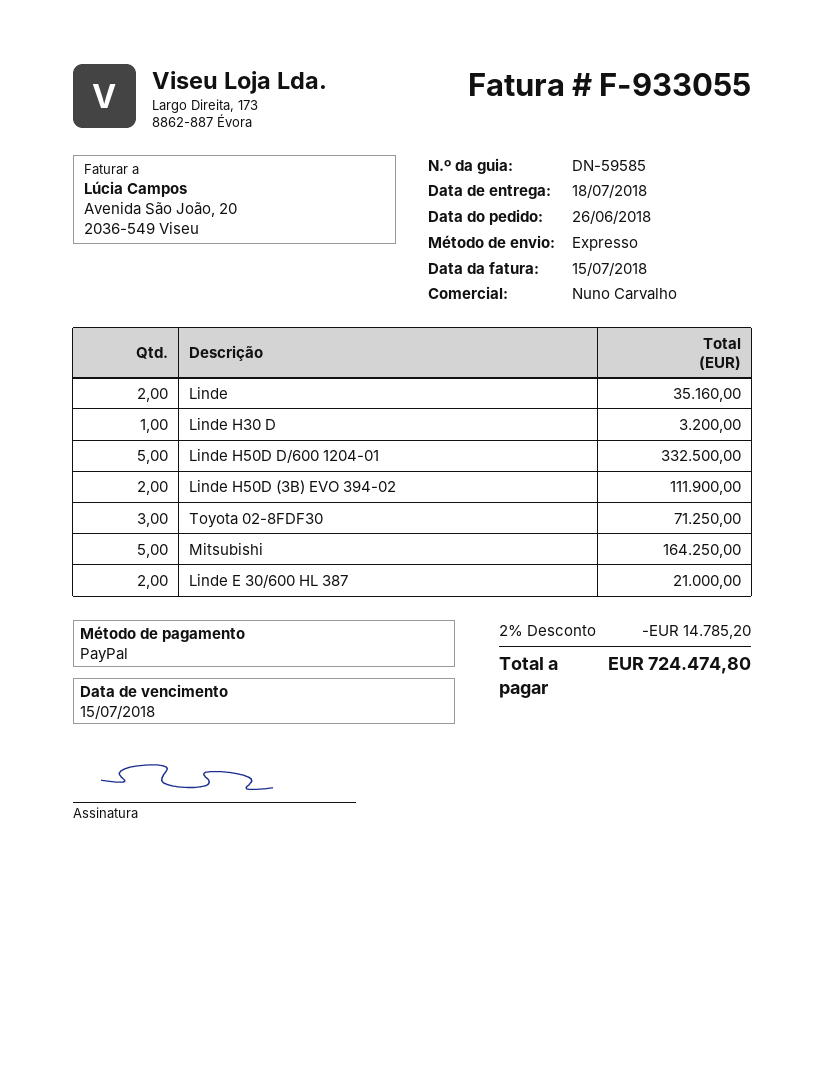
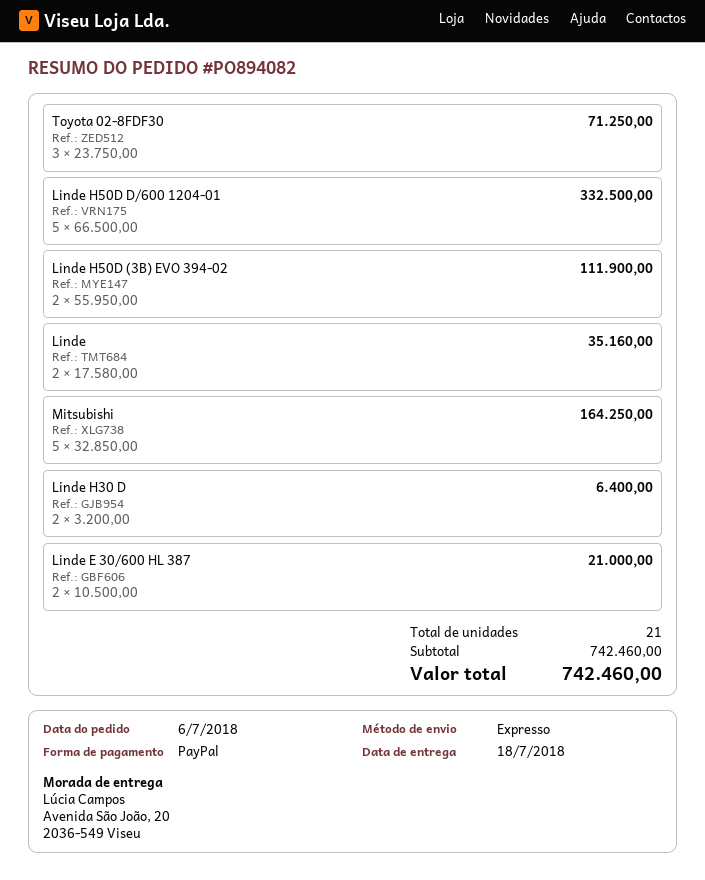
order date: 2018-06-26 -> 2018-07-06
Linde H30 D: 1 for 3200.00 -> 2 for 6400.00
discount: 2% = 14785.20 -> none
total: 724474.80 -> 742460.00

